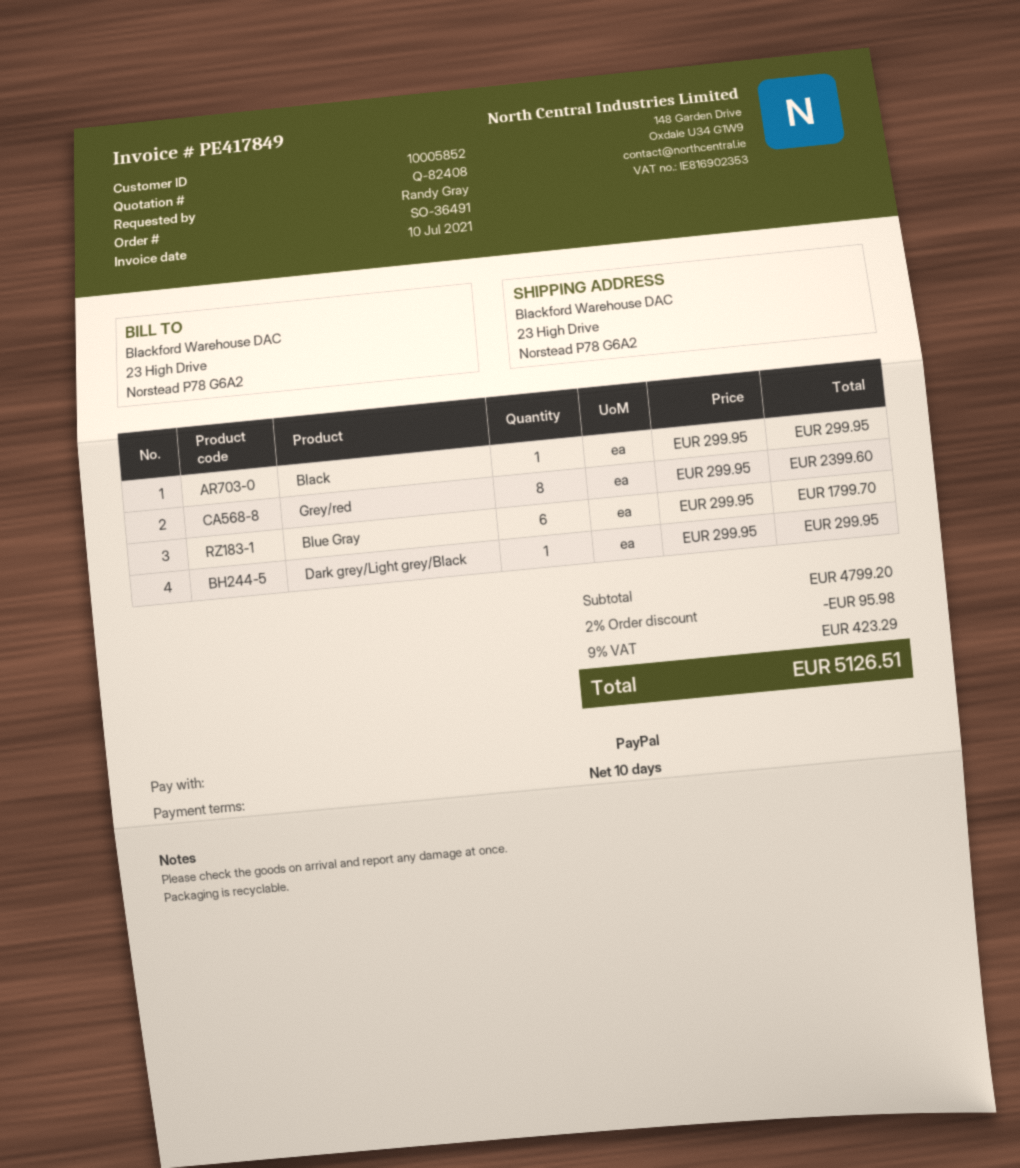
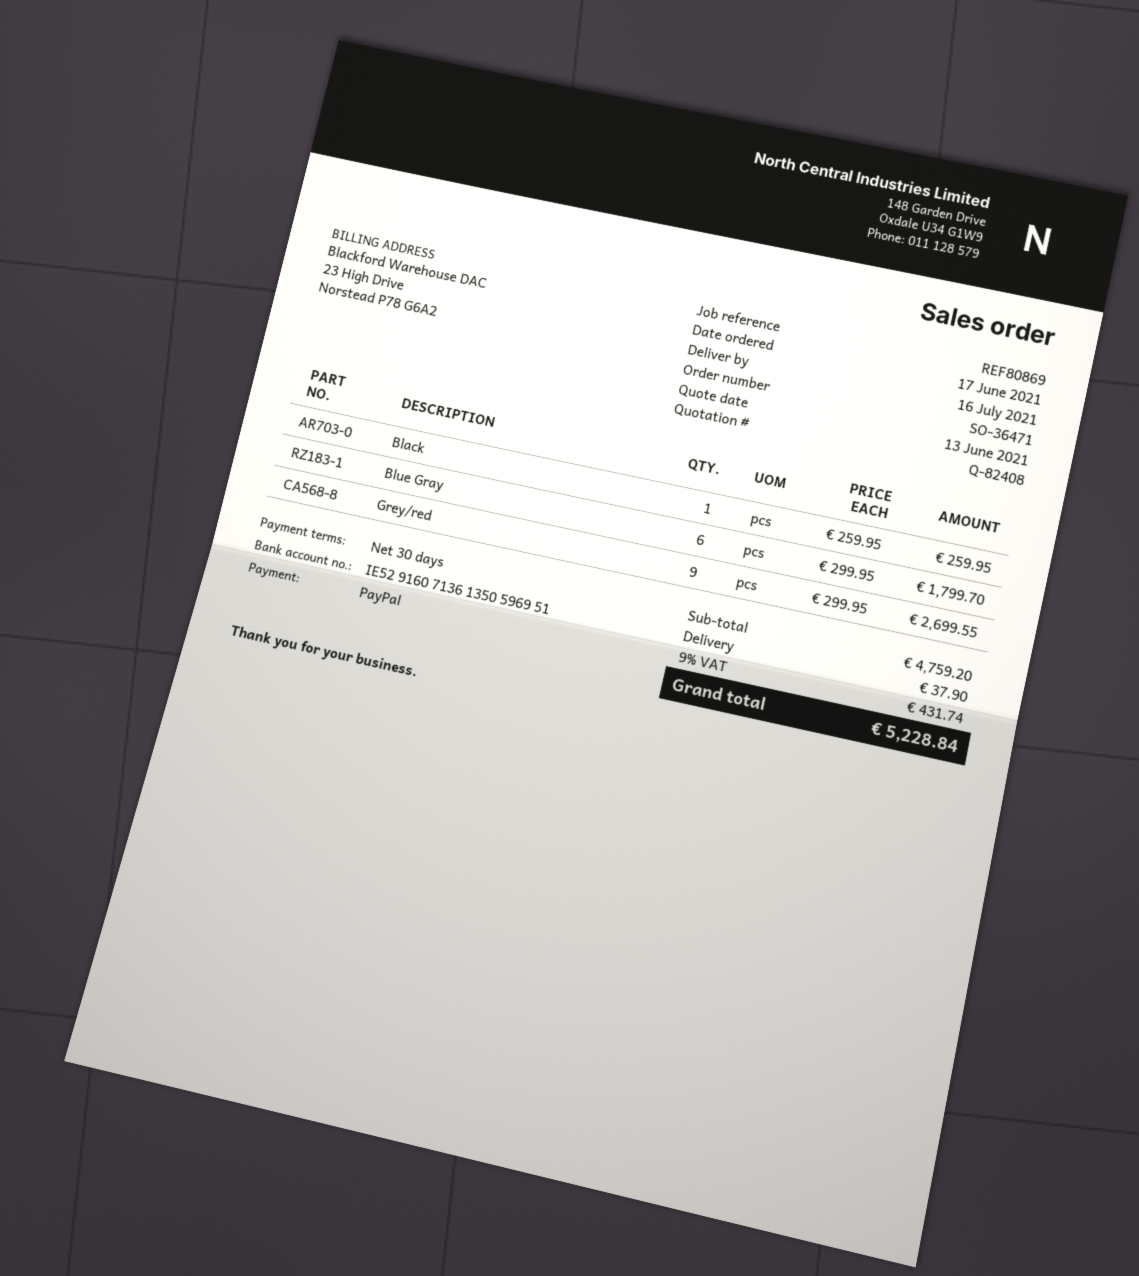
order number: SO-36491 -> SO-36471
payment terms: 10 days -> 30 days
Black: 1 x 299.95 = 299.95 -> 1 x 259.95 = 259.95
Grey/red: 8 x 299.95 = 2399.60 -> 9 x 299.95 = 2699.55
Dark grey/Light grey/Black: 1 x 299.95 = 299.95 -> none
subtotal: 4799.20 -> 4759.20
discount: 2% = 95.98 -> none
shipping: none -> 37.90
tax: 9% = 423.29 -> 9% = 431.74
total: 5126.51 -> 5228.84

